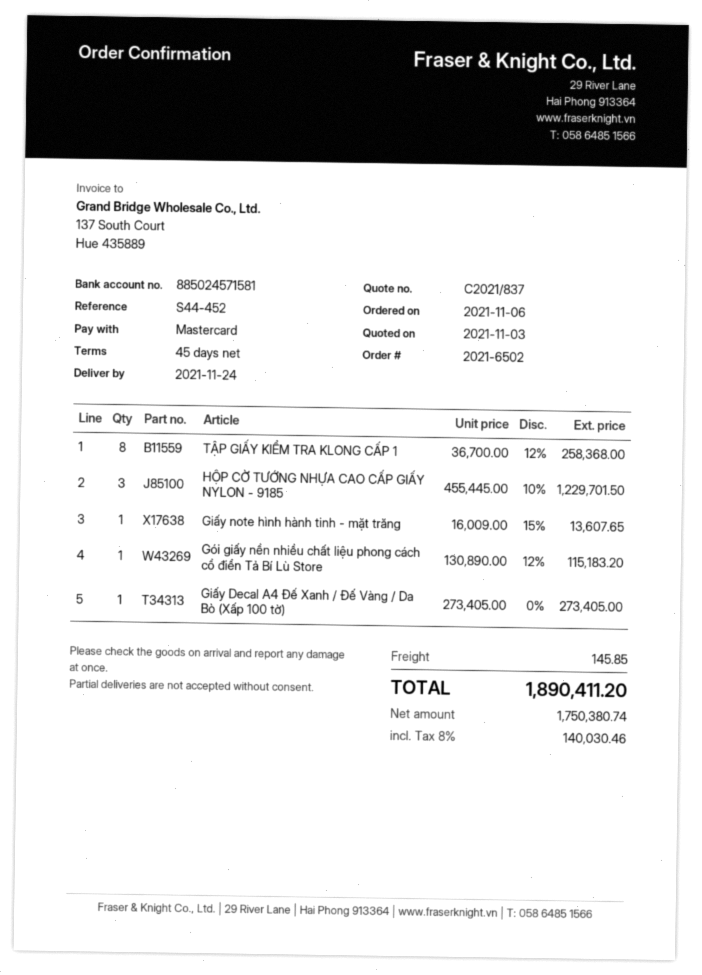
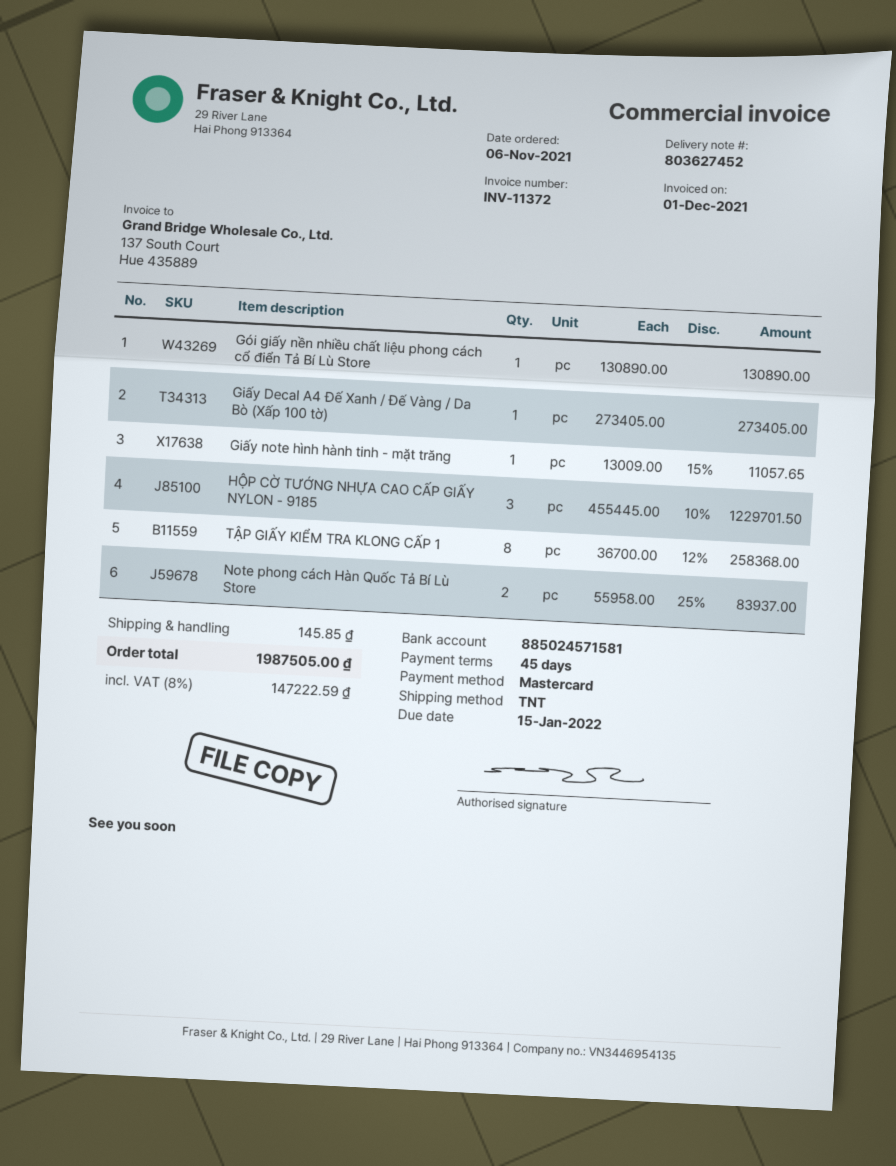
Giấy note hình hành tinh - mặt trăng: 1 x 16009.00 - 15% = 13607.65 -> 1 x 13009.00 - 15% = 11057.65
Gói giấy nền nhiều chất liệu phong cách cổ điển Tả Bí Lù Store: 1 x 130890.00 - 12% = 115183.20 -> 1 x 130890.00 = 130890.00
Note phong cách Hàn Quốc Tả Bí Lù Store: none -> 2 x 55958.00 - 25% = 83937.00
tax: 8% = 140030.46 -> 8% = 147222.59
total: 1890411.20 -> 1987505.00

